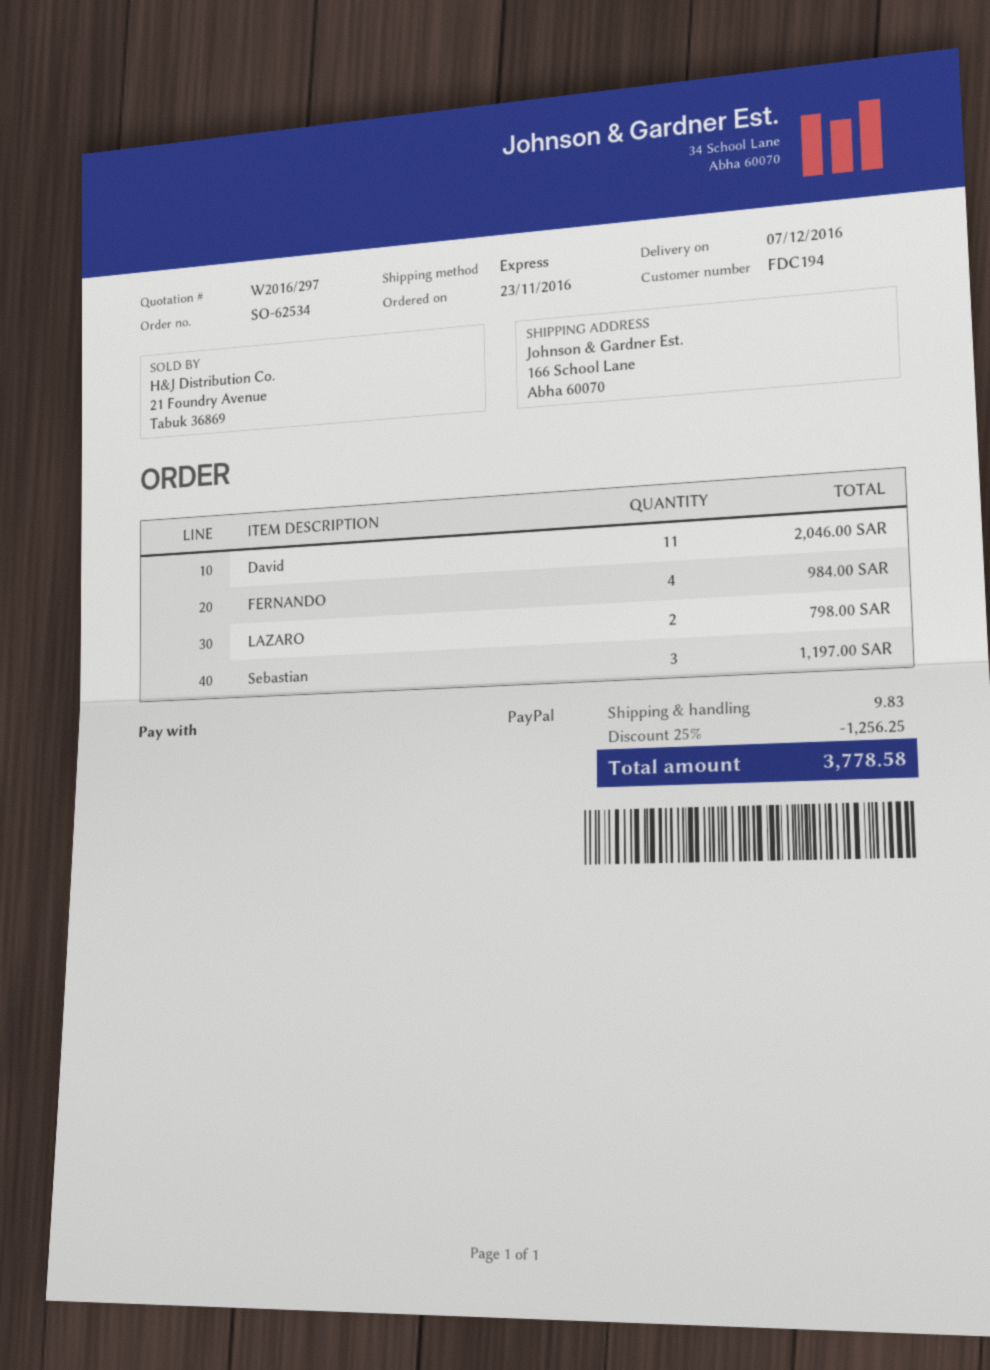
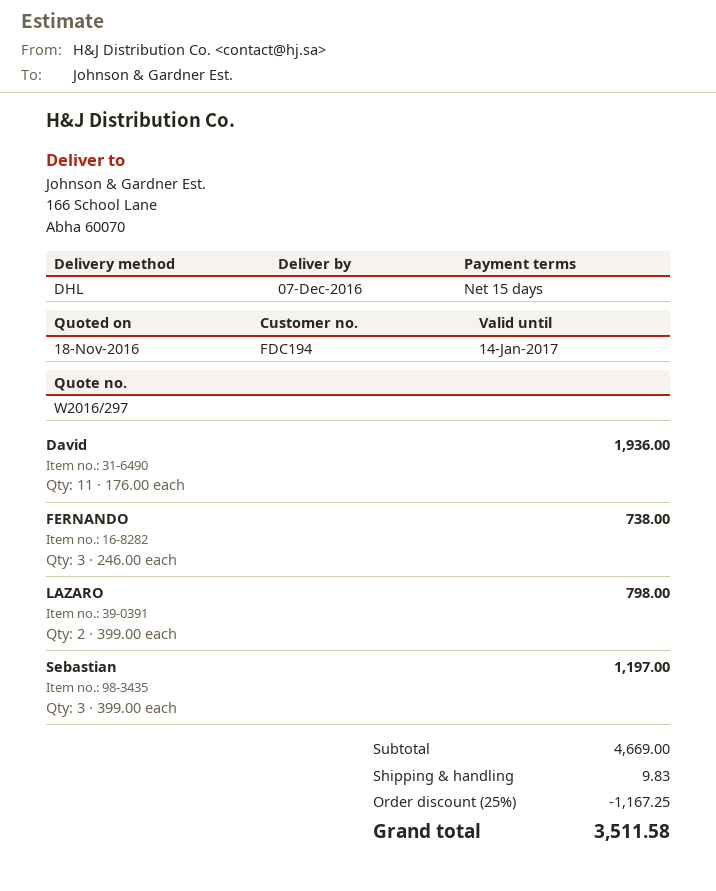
shipping method: express -> DHL
David: 11 for 2046.00 -> 11 for 1936.00
FERNANDO: 4 for 984.00 -> 3 for 738.00
discount: 25% = 1256.25 -> 25% = 1167.25
total: 3778.58 -> 3511.58

